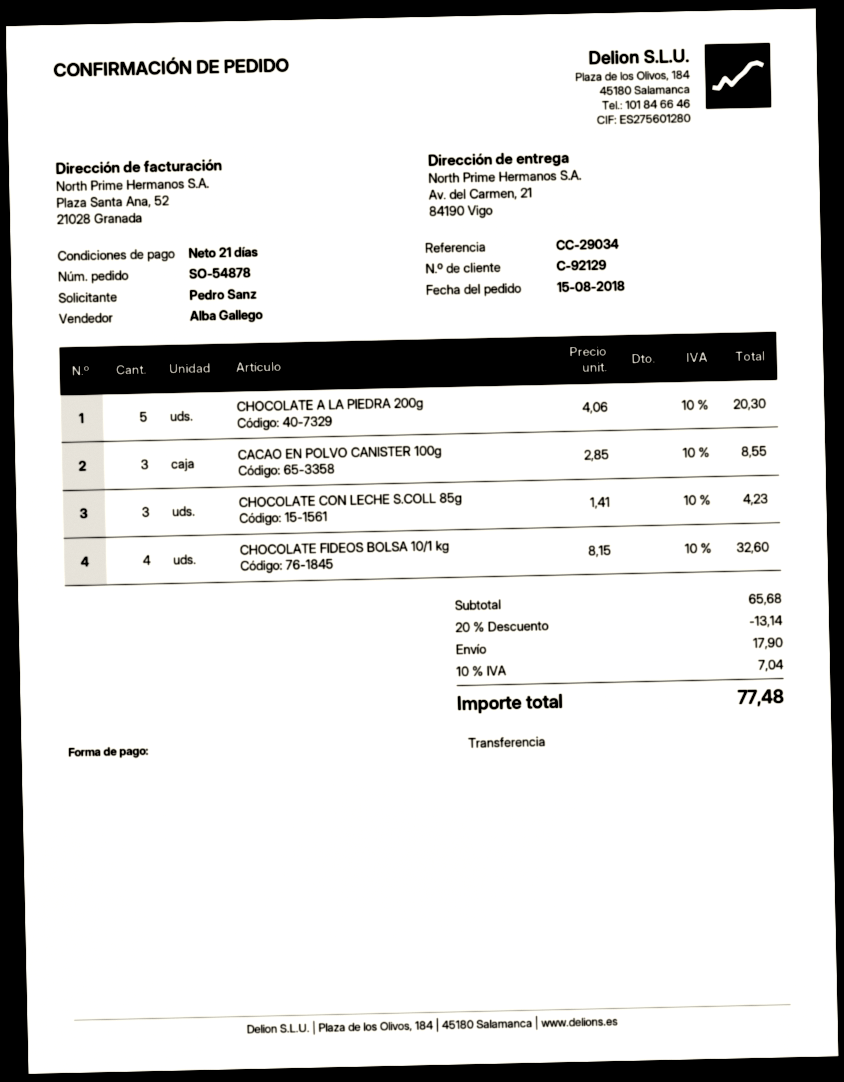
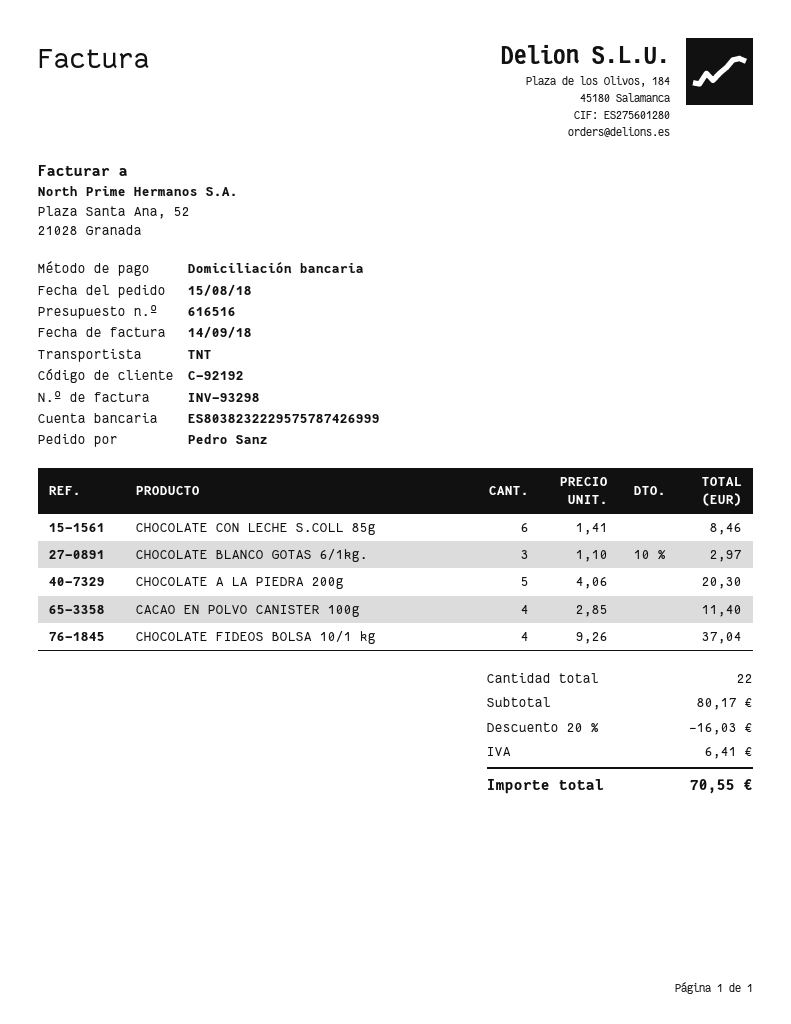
customer number: C-92129 -> C-92192
payment method: bank transfer -> direct debit
CACAO EN POLVO CANISTER 100g: 3 x 2.85 = 8.55 -> 4 x 2.85 = 11.40
CHOCOLATE CON LECHE S.COLL 85g: 3 x 1.41 = 4.23 -> 6 x 1.41 = 8.46
CHOCOLATE FIDEOS BOLSA 10/1 kg: 4 x 8.15 = 32.60 -> 4 x 9.26 = 37.04
CHOCOLATE BLANCO GOTAS 6/1kg.: none -> 3 x 1.10 - 10% = 2.97
subtotal: 65.68 -> 80.17
discount: 20% = 13.14 -> 20% = 16.03
shipping: 17.90 -> none
tax: 7.04 -> 6.41
total: 77.48 -> 70.55

